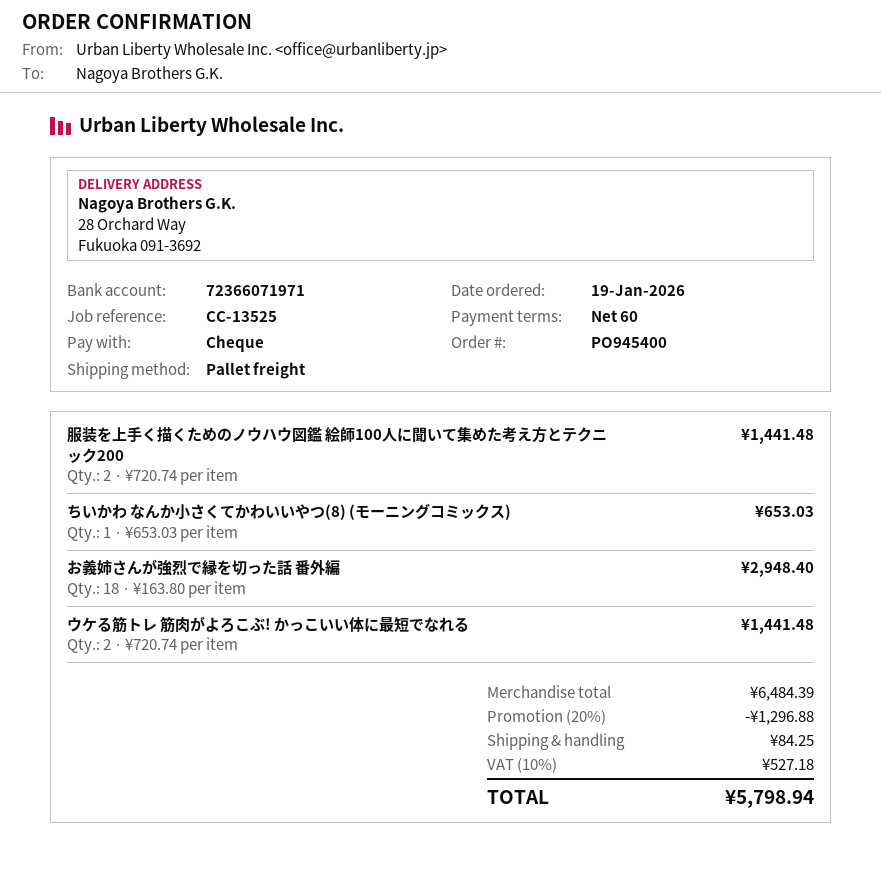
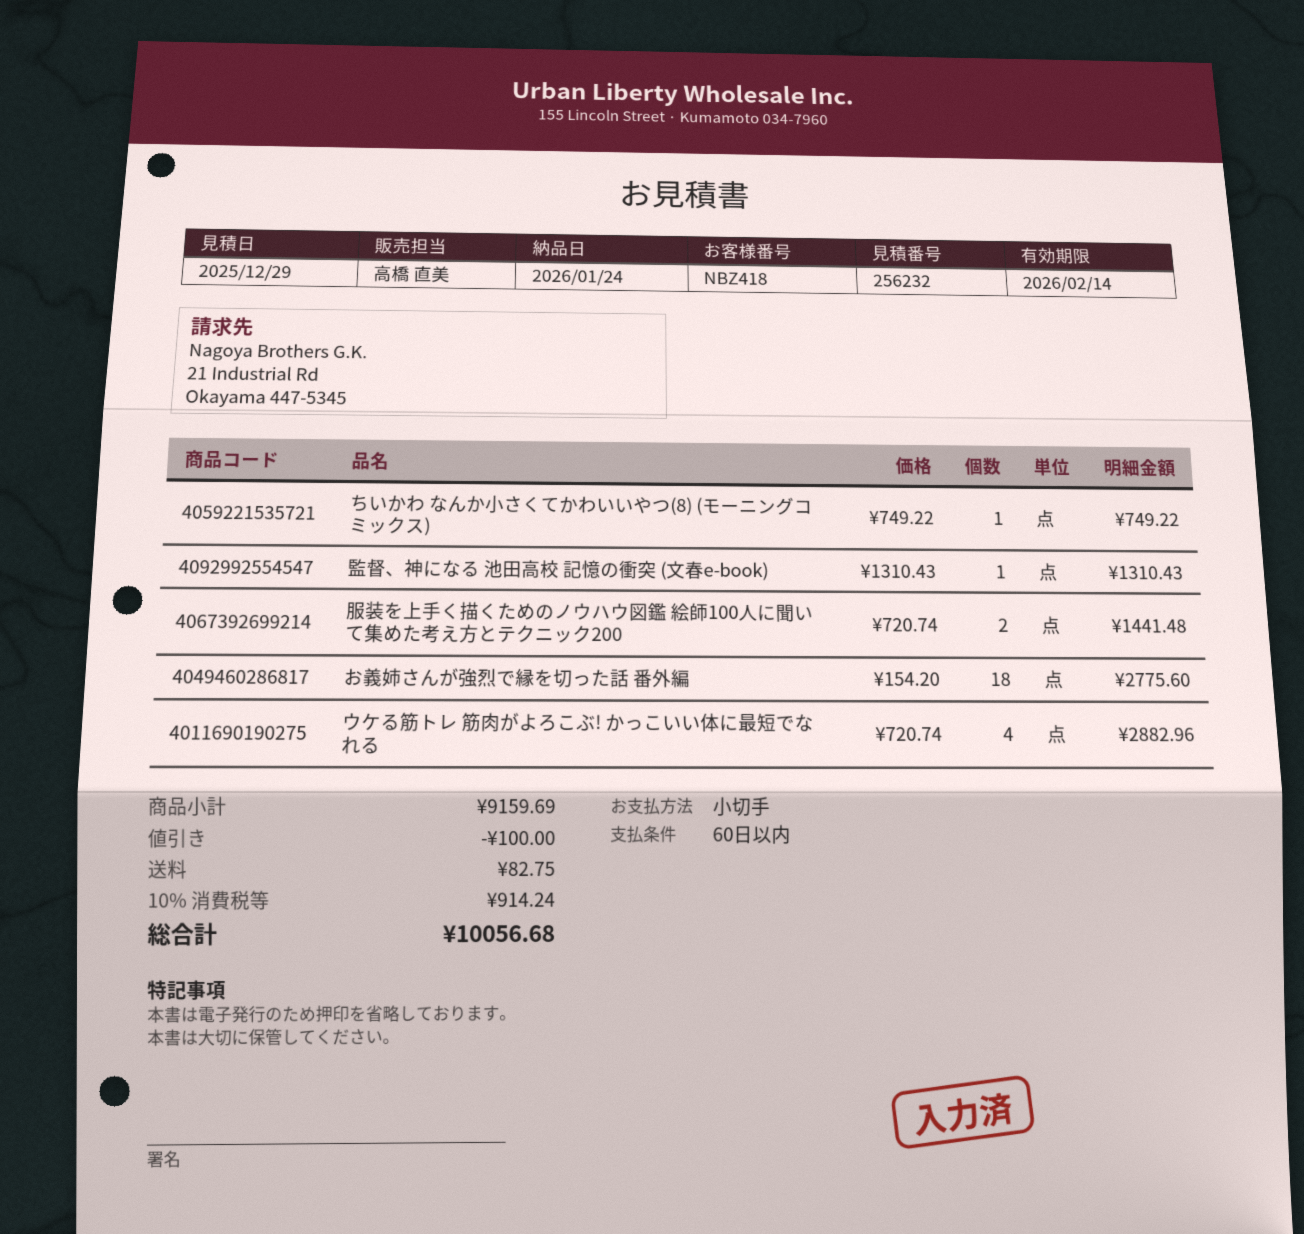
ちいかわ なんか小さくてかわいいやつ(8) (モーニングコミックス): 1 x 653.03 = 653.03 -> 1 x 749.22 = 749.22
お義姉さんが強烈で縁を切った話 番外編: 18 x 163.80 = 2948.40 -> 18 x 154.20 = 2775.60
ウケる筋トレ 筋肉がよろこぶ! かっこいい体に最短でなれる: 2 x 720.74 = 1441.48 -> 4 x 720.74 = 2882.96
監督、神になる 池田高校 記憶の衝突 (文春e-book): none -> 1 x 1310.43 = 1310.43
subtotal: 6484.39 -> 9159.69
discount: 1296.88 -> 100.00
shipping: 84.25 -> 82.75
tax: 10% = 527.18 -> 10% = 914.24
total: 5798.94 -> 10056.68

